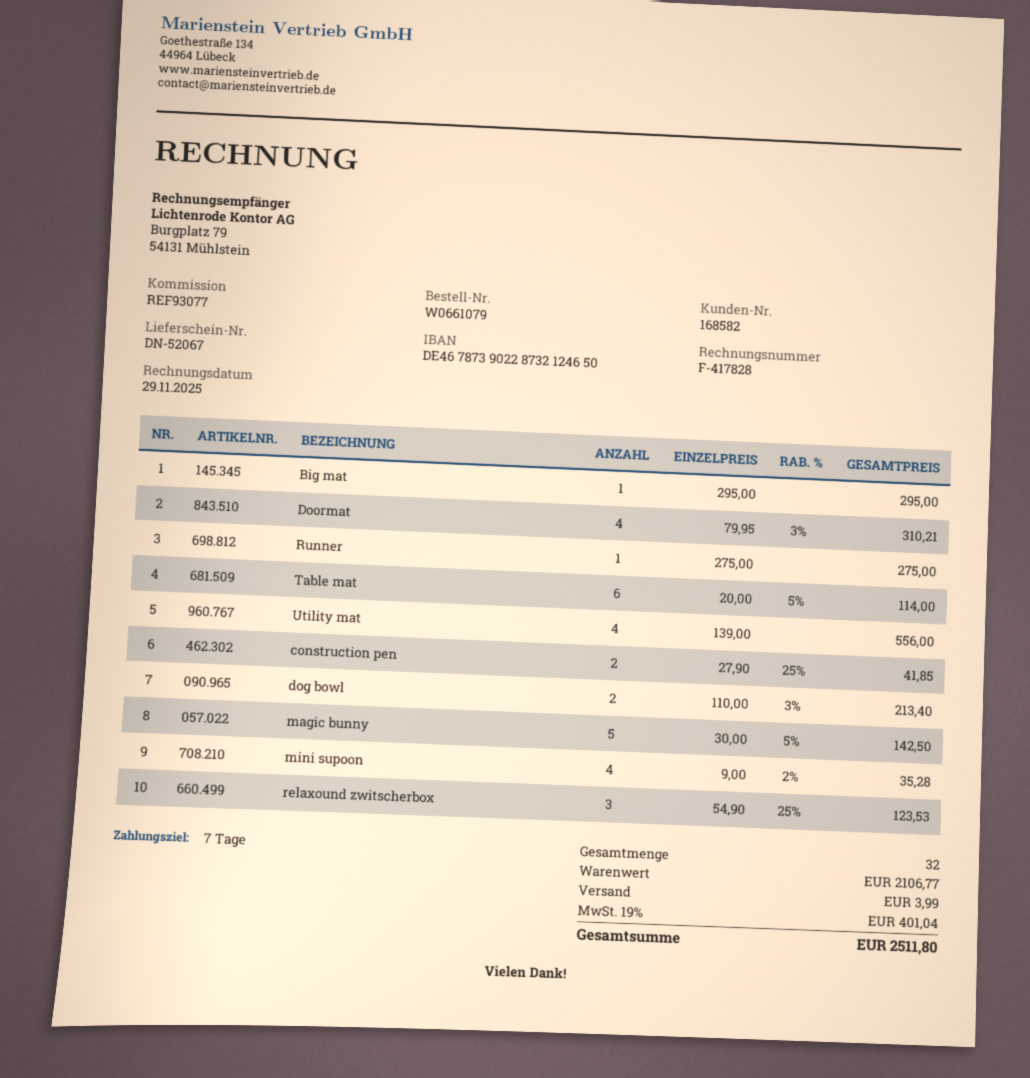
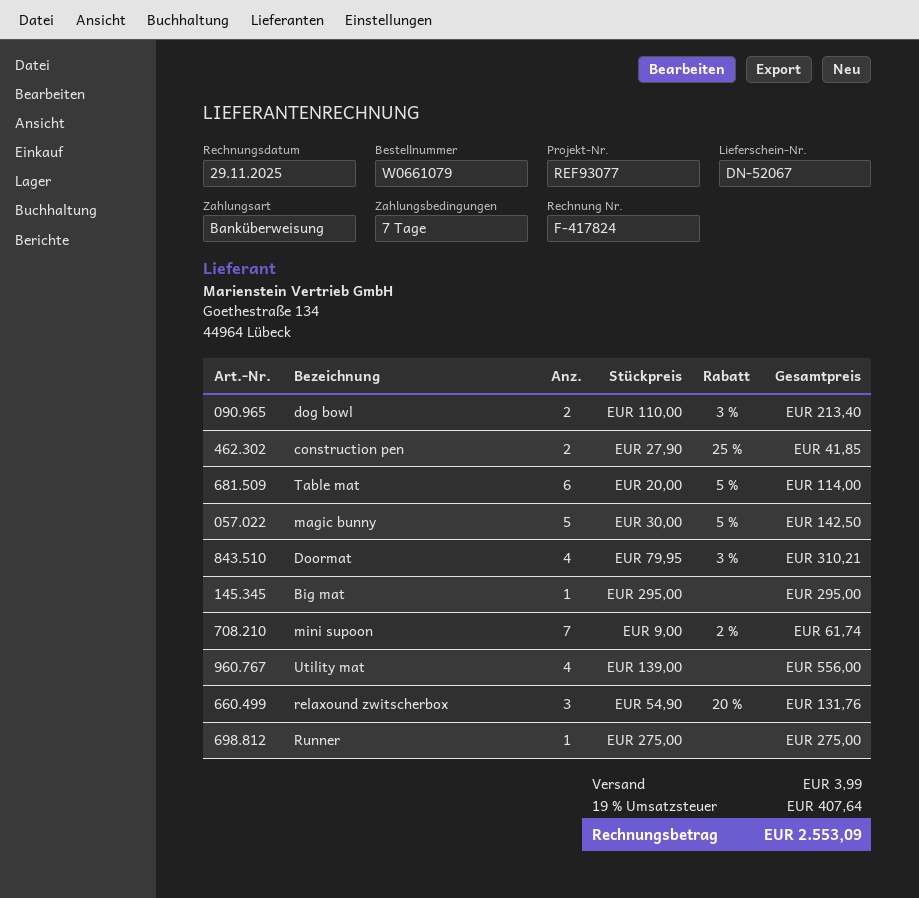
invoice number: F-417828 -> F-417824
mini supoon: 4 x 9.00 - 2% = 35.28 -> 7 x 9.00 - 2% = 61.74
relaxound zwitscherbox: 3 x 54.90 - 25% = 123.53 -> 3 x 54.90 - 20% = 131.76
tax: 19% = 401.04 -> 19% = 407.64
total: 2511.80 -> 2553.09

